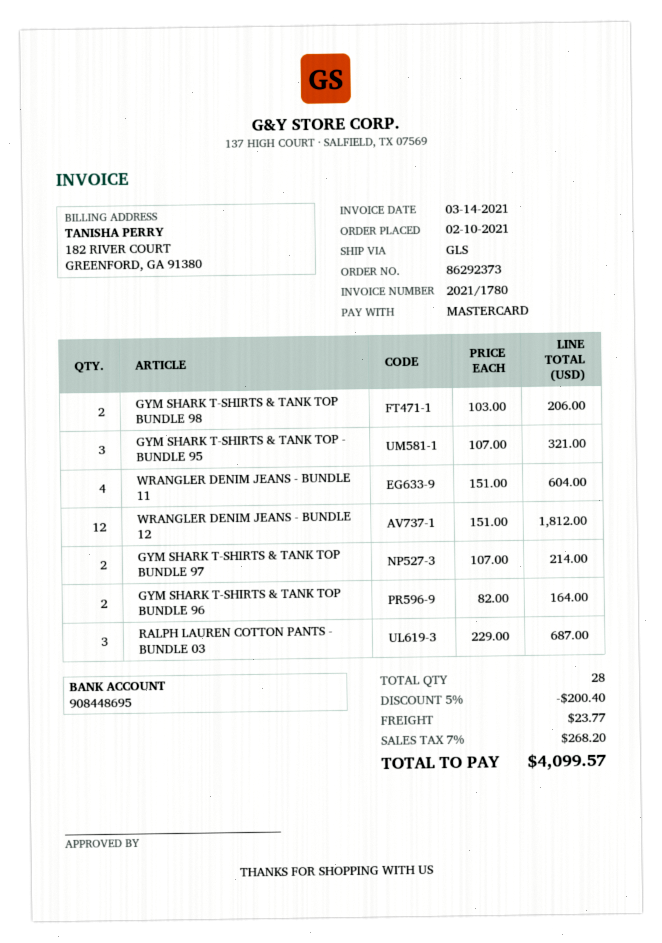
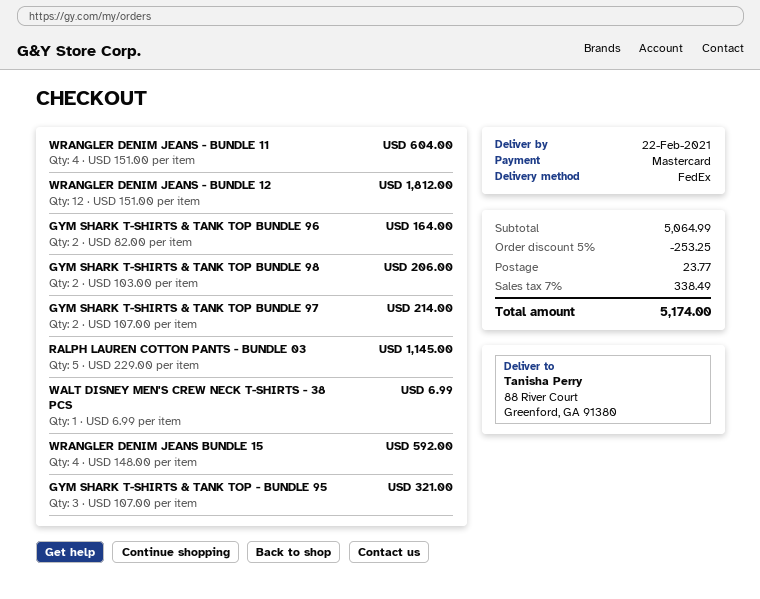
shipping method: GLS -> FedEx
RALPH LAUREN COTTON PANTS - BUNDLE 03: 3 x 229.00 = 687.00 -> 5 x 229.00 = 1145.00
WALT DISNEY MEN'S CREW NECK T-SHIRTS - 38 PCS: none -> 1 x 6.99 = 6.99
WRANGLER DENIM JEANS BUNDLE 15: none -> 4 x 148.00 = 592.00
discount: 5% = 200.40 -> 5% = 253.25
tax: 7% = 268.20 -> 7% = 338.49
total: 4099.57 -> 5174.00

